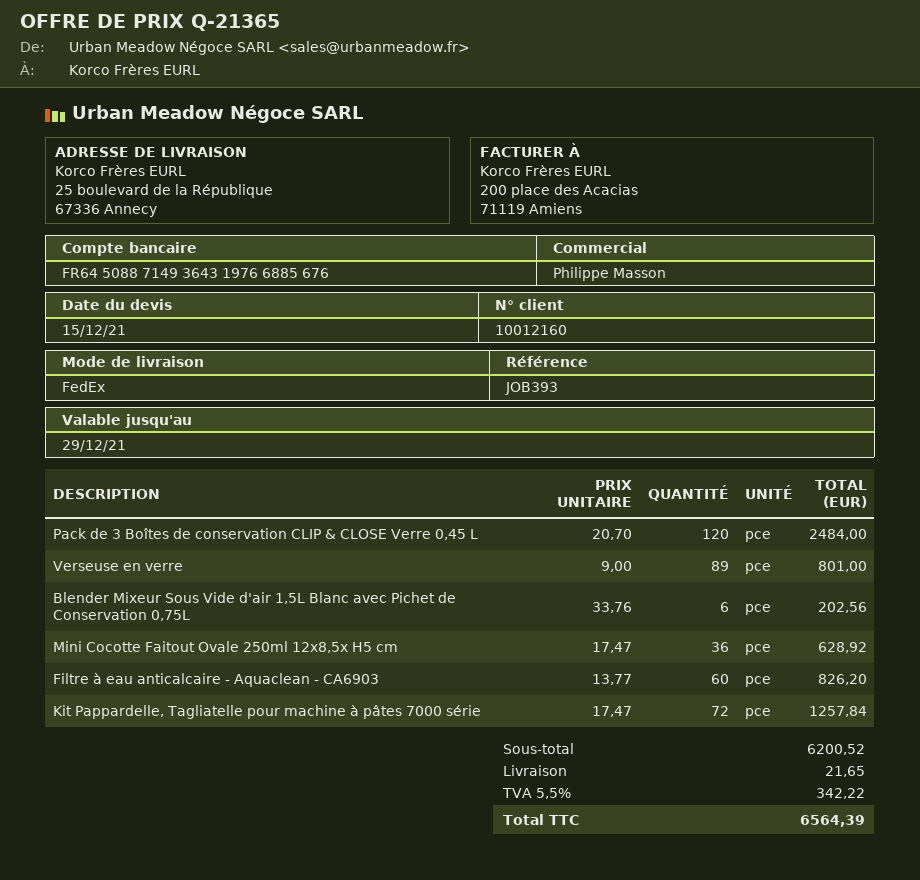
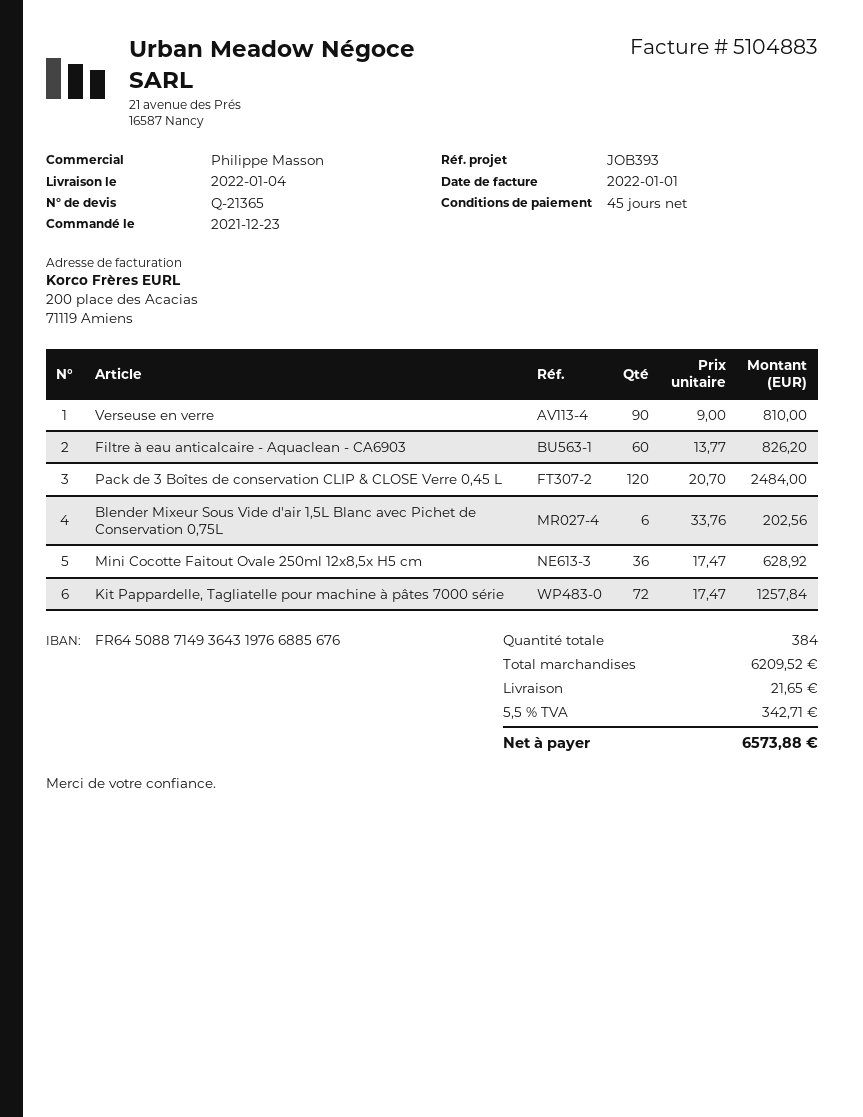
Verseuse en verre: 89 x 9.00 = 801.00 -> 90 x 9.00 = 810.00
subtotal: 6200.52 -> 6209.52
tax: 5.5% = 342.22 -> 5.5% = 342.71
total: 6564.39 -> 6573.88

